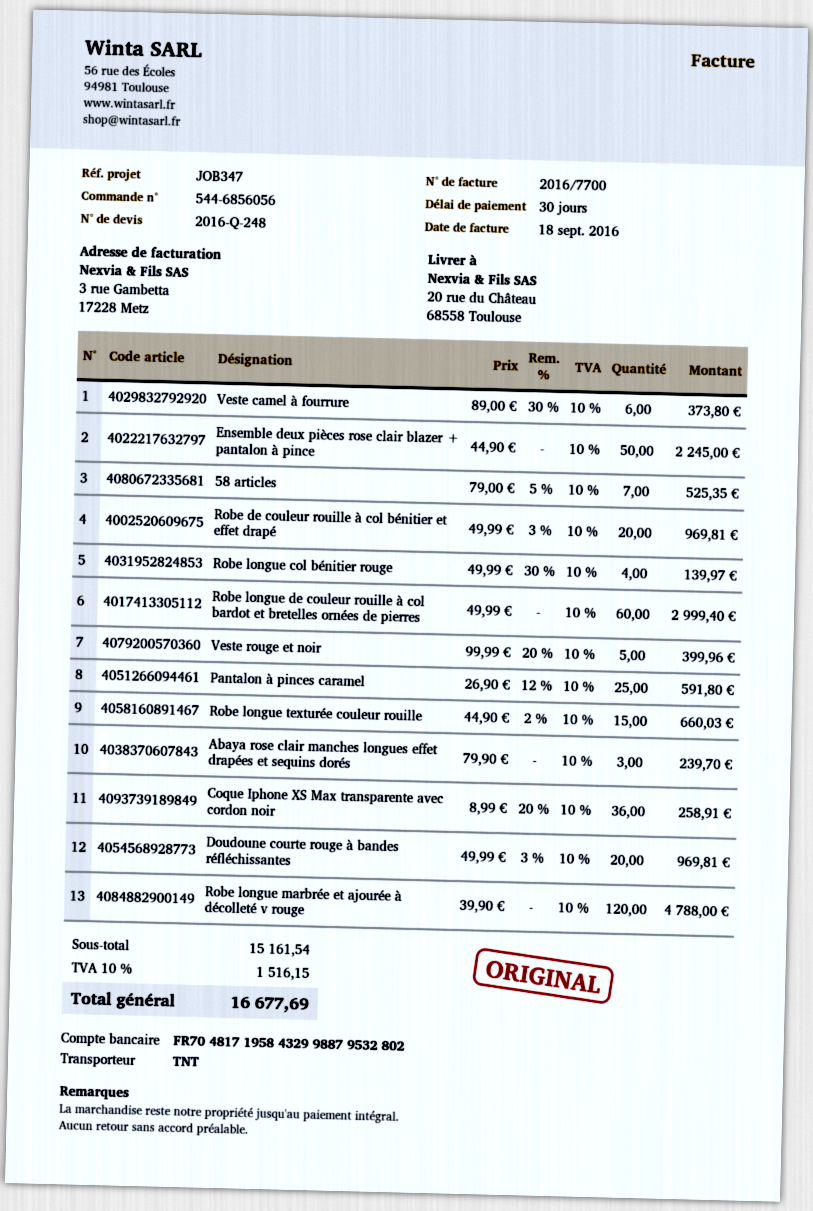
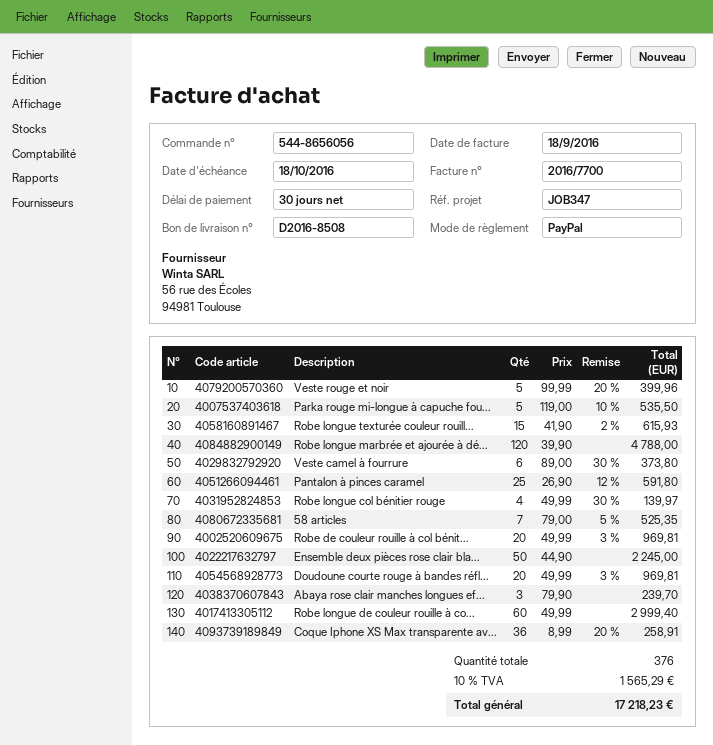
order number: 544-6856056 -> 544-8656056
Robe longue texturée couleur rouille: 15 x 44.90 - 2% = 660.03 -> 15 x 41.90 - 2% = 615.93
Parka rouge mi-longue à capuche fou...: none -> 5 x 119.00 - 10% = 535.50
tax: 10% = 1516.15 -> 10% = 1565.29
total: 16677.69 -> 17218.23

